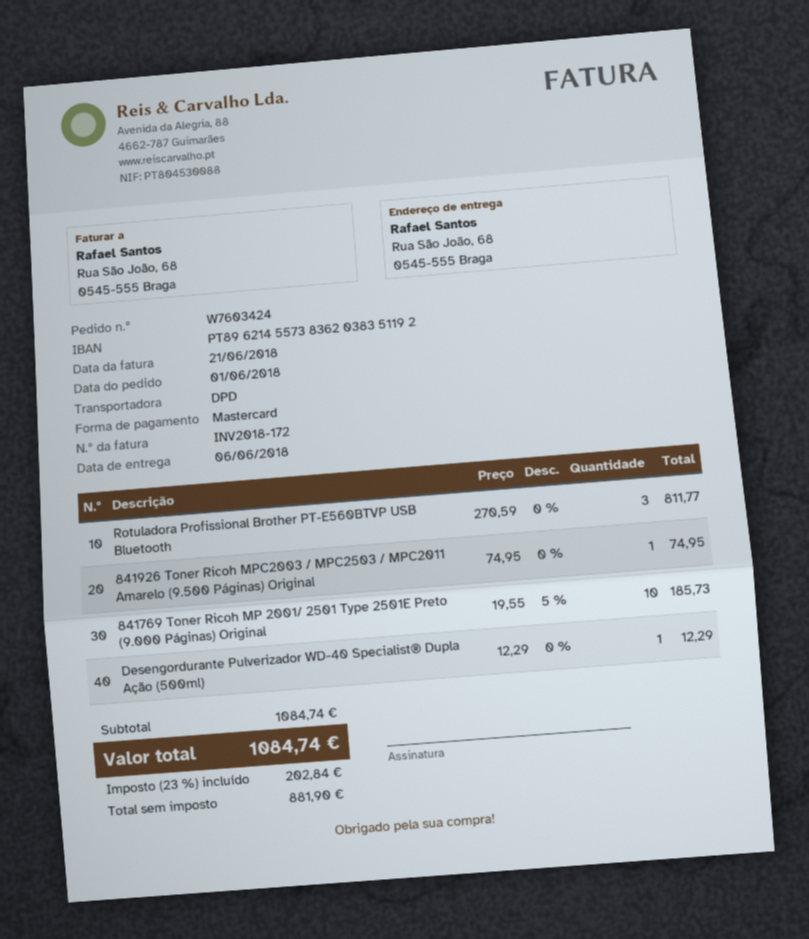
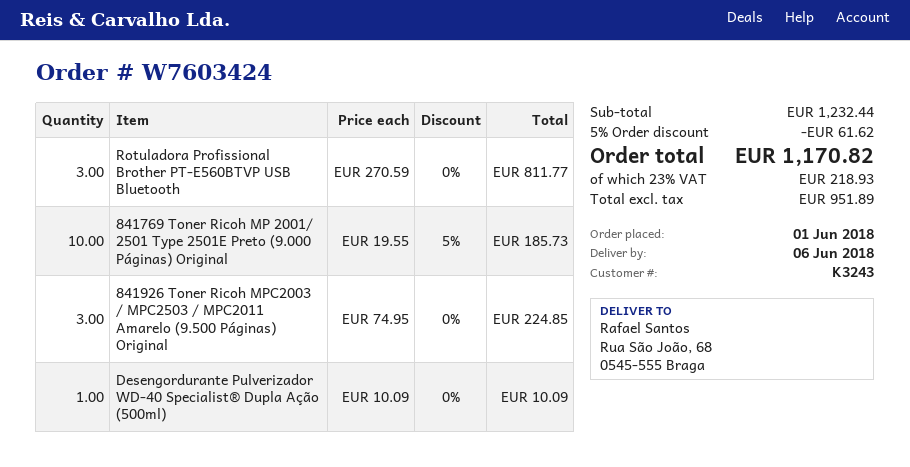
841926 Toner Ricoh MPC2003 / MPC2503 / MPC2011 Amarelo (9.500 Páginas) Original: 1 x 74.95 = 74.95 -> 3 x 74.95 = 224.85
Desengordurante Pulverizador WD-40 Specialist® Dupla Ação (500ml): 1 x 12.29 = 12.29 -> 1 x 10.09 = 10.09
subtotal: 1084.74 -> 1232.44
discount: none -> 5% = 61.62
net: 881.90 -> 951.89
tax: 23% = 202.84 -> 23% = 218.93
total: 1084.74 -> 1170.82

